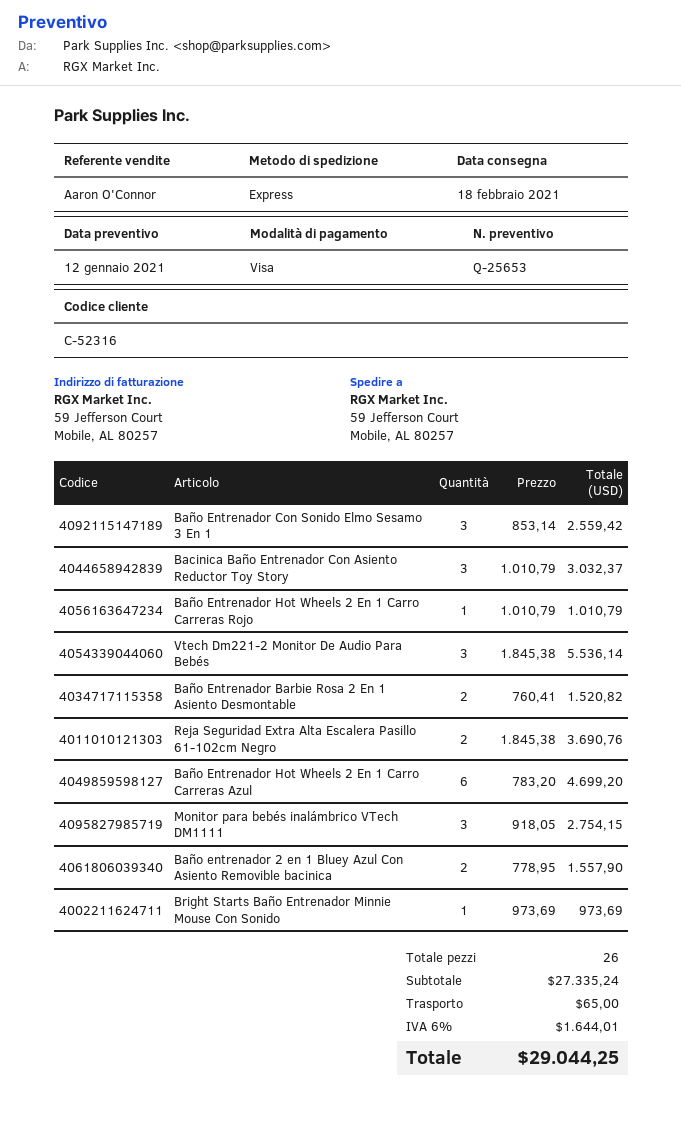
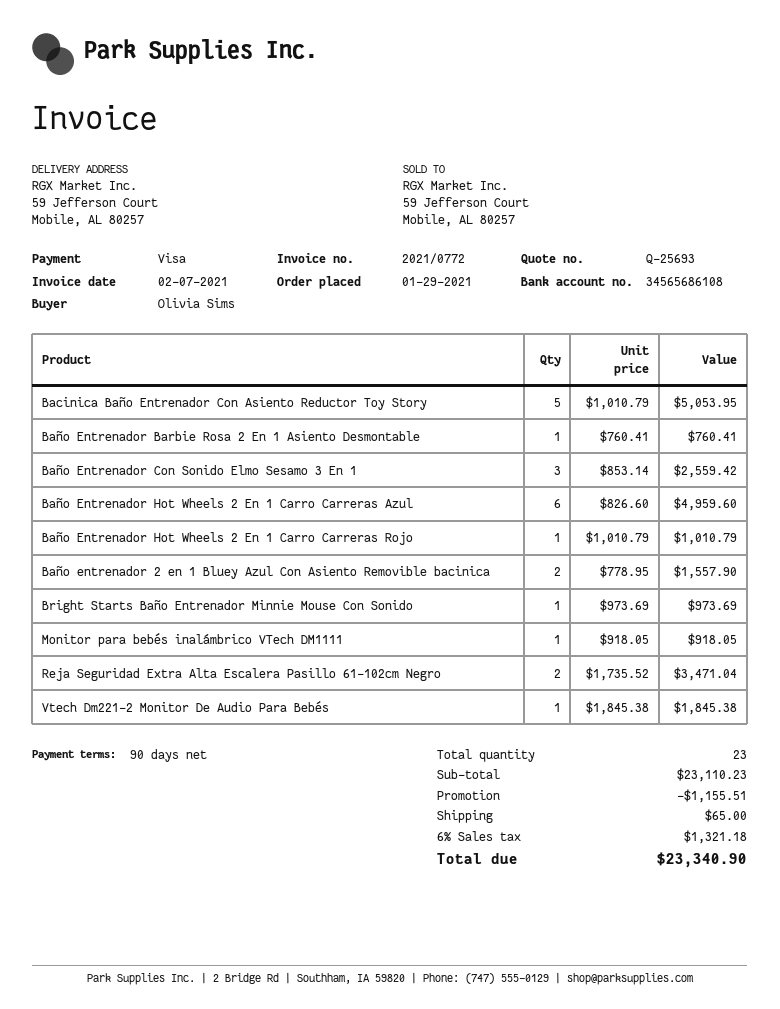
quote number: Q-25653 -> Q-25693
Bacinica Baño Entrenador Con Asiento Reductor Toy Story: 3 x 1010.79 = 3032.37 -> 5 x 1010.79 = 5053.95
Vtech Dm221-2 Monitor De Audio Para Bebés: 3 x 1845.38 = 5536.14 -> 1 x 1845.38 = 1845.38
Baño Entrenador Barbie Rosa 2 En 1 Asiento Desmontable: 2 x 760.41 = 1520.82 -> 1 x 760.41 = 760.41
Reja Seguridad Extra Alta Escalera Pasillo 61-102cm Negro: 2 x 1845.38 = 3690.76 -> 2 x 1735.52 = 3471.04
Baño Entrenador Hot Wheels 2 En 1 Carro Carreras Azul: 6 x 783.20 = 4699.20 -> 6 x 826.60 = 4959.60
Monitor para bebés inalámbrico VTech DM1111: 3 x 918.05 = 2754.15 -> 1 x 918.05 = 918.05
total quantity: 26 -> 23
subtotal: 27335.24 -> 23110.23
discount: none -> 1155.51
tax: 6% = 1644.01 -> 6% = 1321.18
total: 29044.25 -> 23340.90

